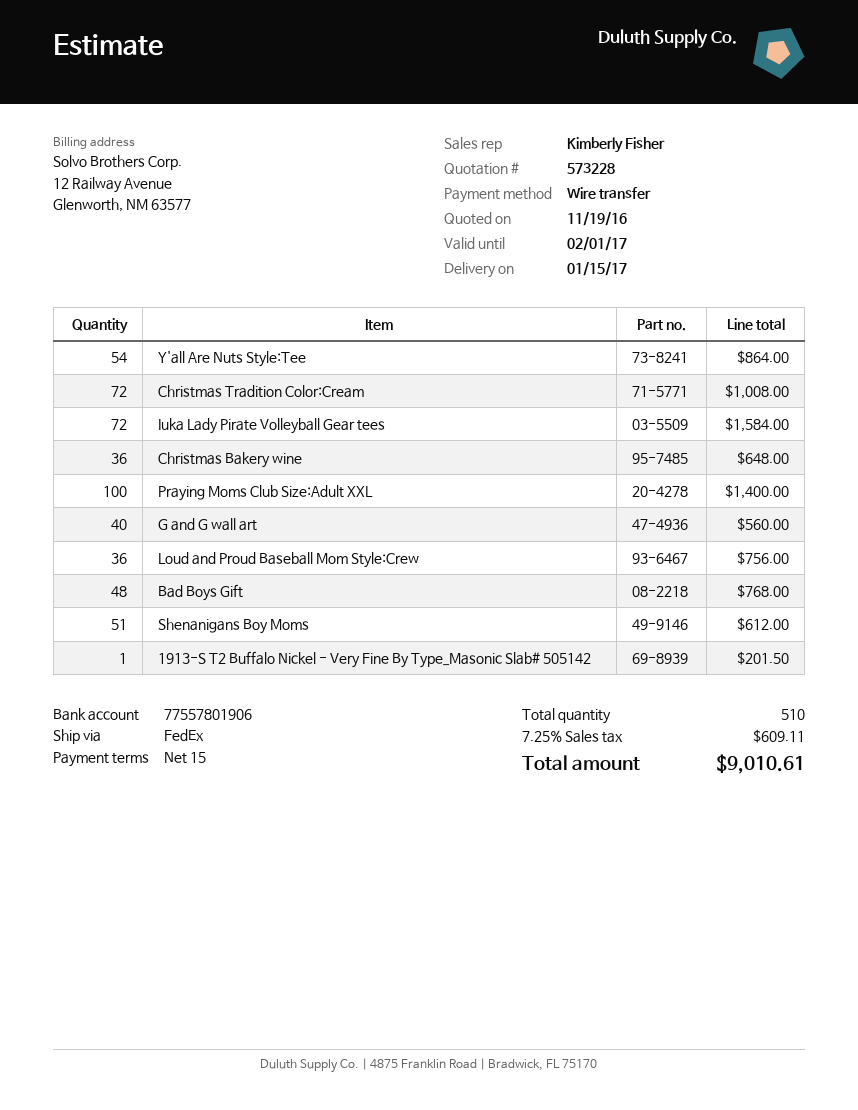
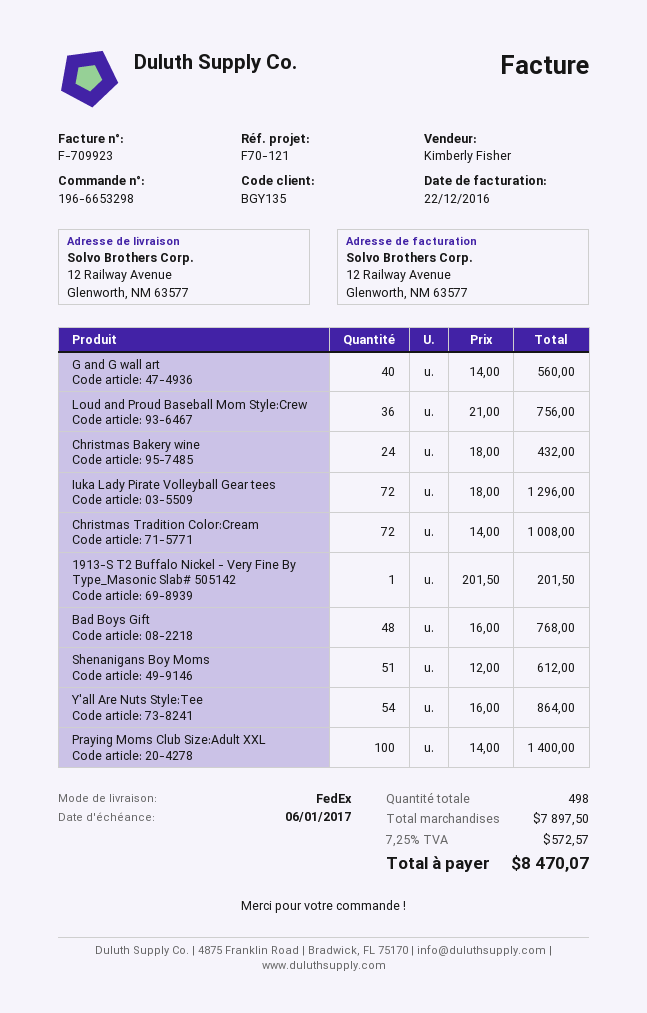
Iuka Lady Pirate Volleyball Gear tees: 72 for 1584.00 -> 72 for 1296.00
Christmas Bakery wine: 36 for 648.00 -> 24 for 432.00
total quantity: 510 -> 498
tax: 7.25% = 609.11 -> 7.25% = 572.57
total: 9010.61 -> 8470.07

